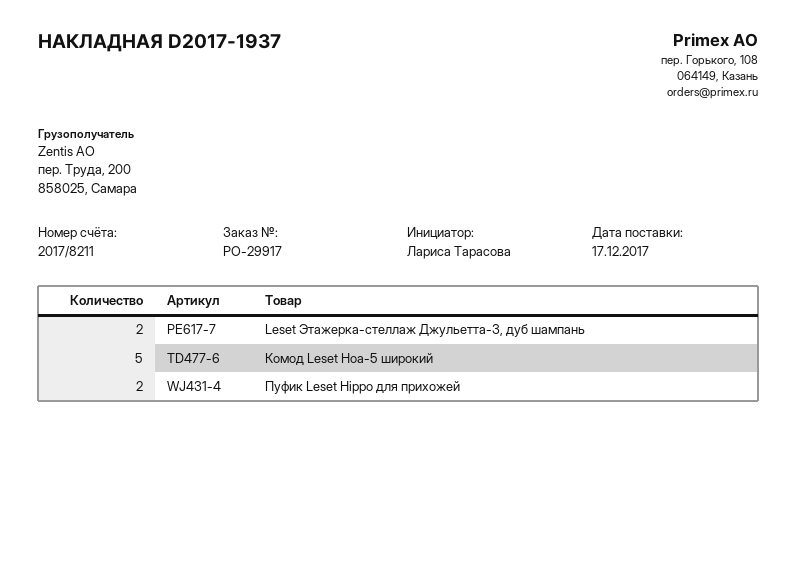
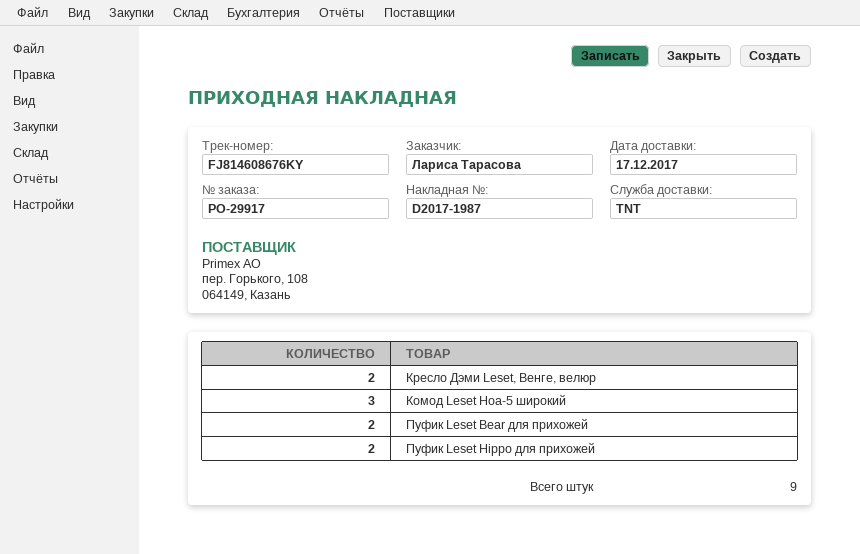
delivery note number: D2017-1937 -> D2017-1987
Leset Этажерка-стеллаж Джульетта-3, дуб шампань: 2 -> none
Комод Leset Ноа-5 широкий: 5 -> 3
Кресло Дэми Leset, Венге, велюр: none -> 2
Пуфик Leset Bear для прихожей: none -> 2

